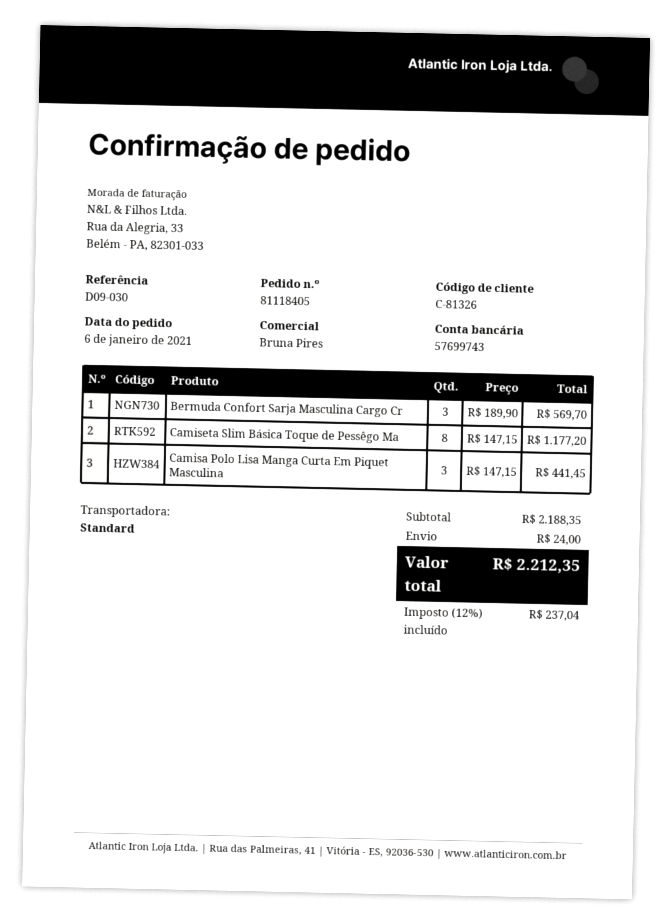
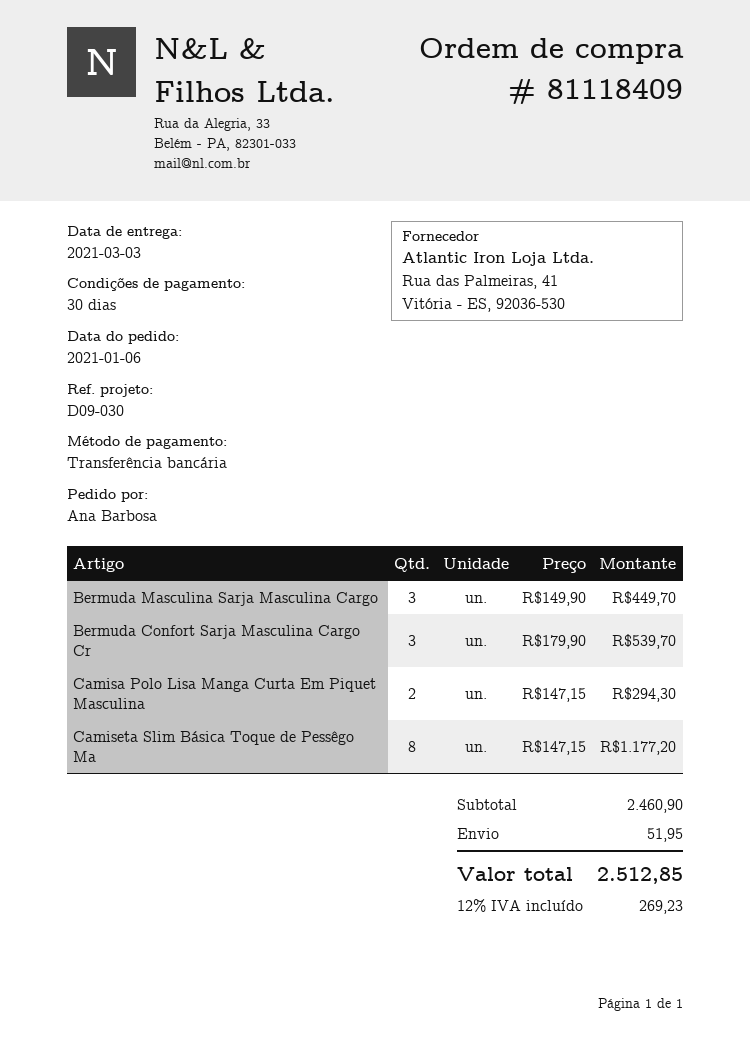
order number: 81118405 -> 81118409
Bermuda Confort Sarja Masculina Cargo Cr: 3 x 189.90 = 569.70 -> 3 x 179.90 = 539.70
Camisa Polo Lisa Manga Curta Em Piquet Masculina: 3 x 147.15 = 441.45 -> 2 x 147.15 = 294.30
Bermuda Masculina Sarja Masculina Cargo: none -> 3 x 149.90 = 449.70
subtotal: 2188.35 -> 2460.90
shipping: 24.00 -> 51.95
tax: 12% = 237.04 -> 12% = 269.23
total: 2212.35 -> 2512.85

